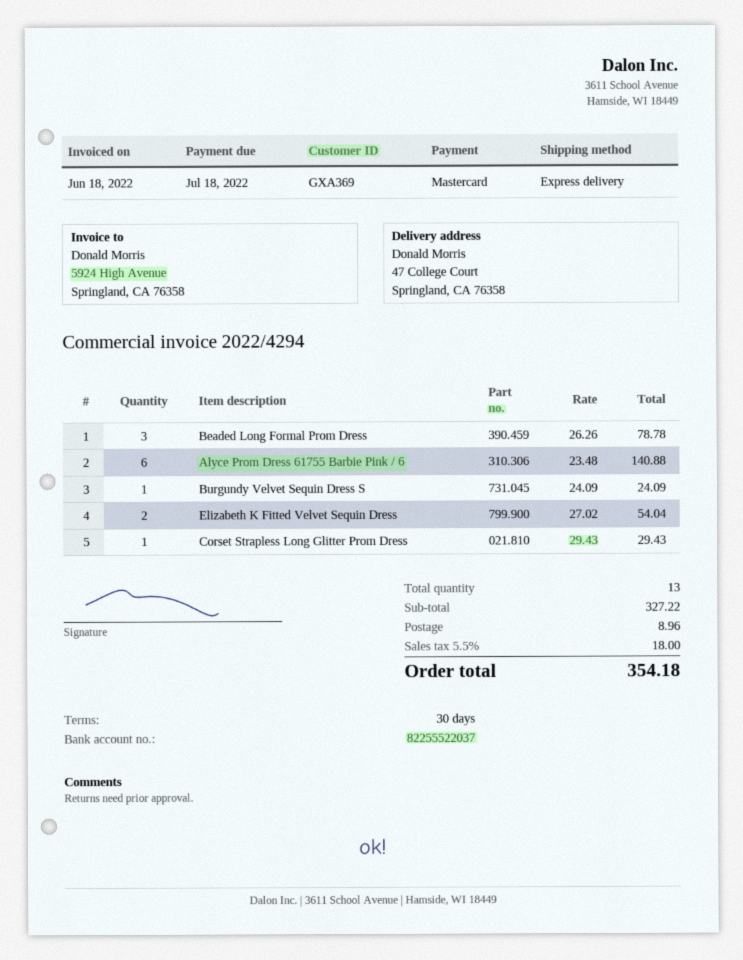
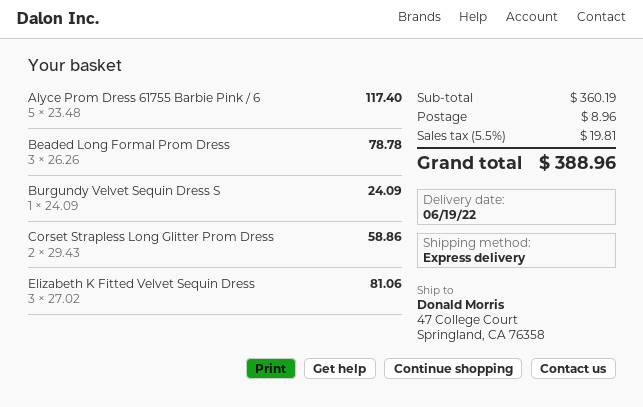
Alyce Prom Dress 61755 Barbie Pink / 6: 6 x 23.48 = 140.88 -> 5 x 23.48 = 117.40
Elizabeth K Fitted Velvet Sequin Dress: 2 x 27.02 = 54.04 -> 3 x 27.02 = 81.06
Corset Strapless Long Glitter Prom Dress: 1 x 29.43 = 29.43 -> 2 x 29.43 = 58.86
subtotal: 327.22 -> 360.19
tax: 5.5% = 18.00 -> 5.5% = 19.81
total: 354.18 -> 388.96

